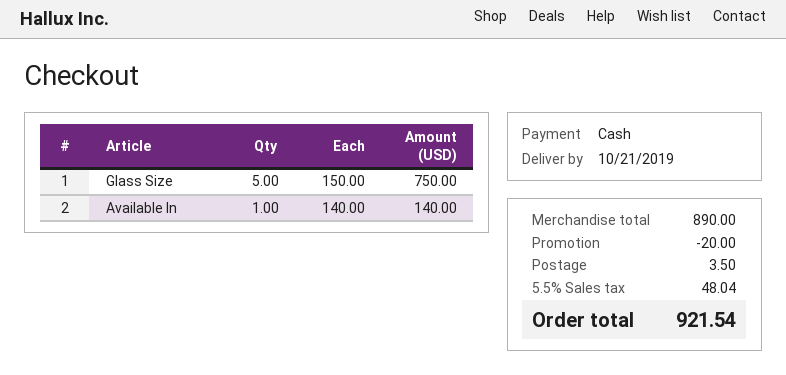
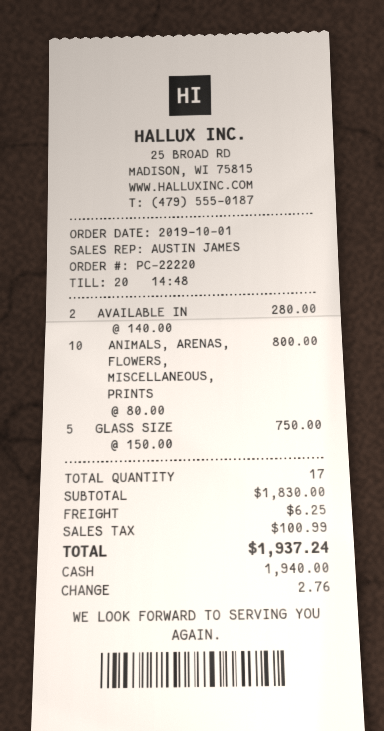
Available In: 1 x 140.00 = 140.00 -> 2 x 140.00 = 280.00
ANIMALS, ARENAS, FLOWERS, MISCELLANEOUS, PRINTS: none -> 10 x 80.00 = 800.00
subtotal: 890.00 -> 1830.00
discount: 20.00 -> none
shipping: 3.50 -> 6.25
tax: 48.04 -> 100.99
total: 921.54 -> 1937.24

